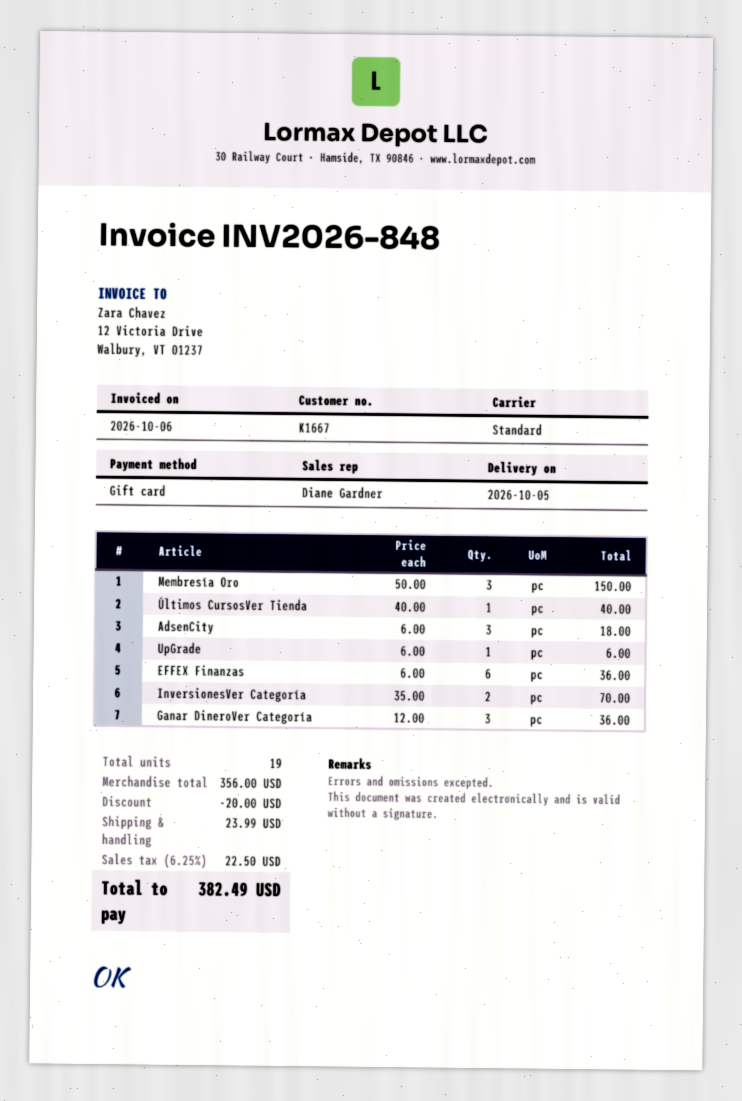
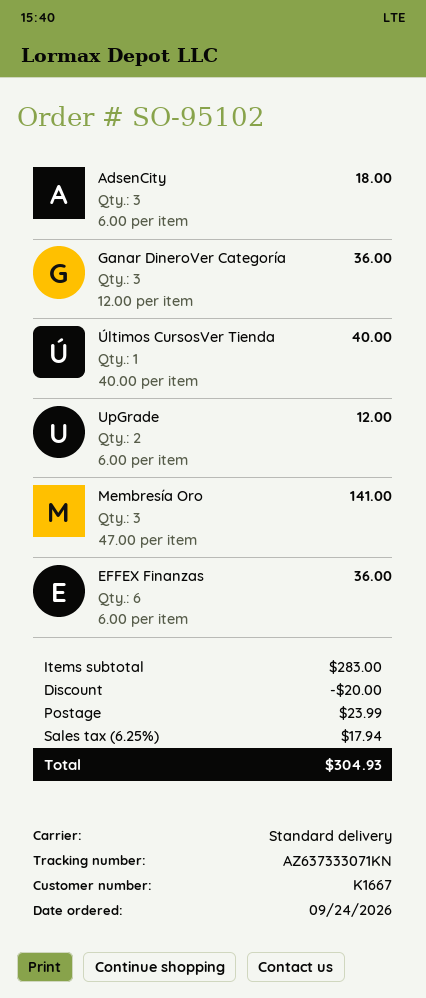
Membresía Oro: 3 x 50.00 = 150.00 -> 3 x 47.00 = 141.00
UpGrade: 1 x 6.00 = 6.00 -> 2 x 6.00 = 12.00
InversionesVer Categoría: 2 x 35.00 = 70.00 -> none
subtotal: 356.00 -> 283.00
tax: 6.25% = 22.50 -> 6.25% = 17.94
total: 382.49 -> 304.93

